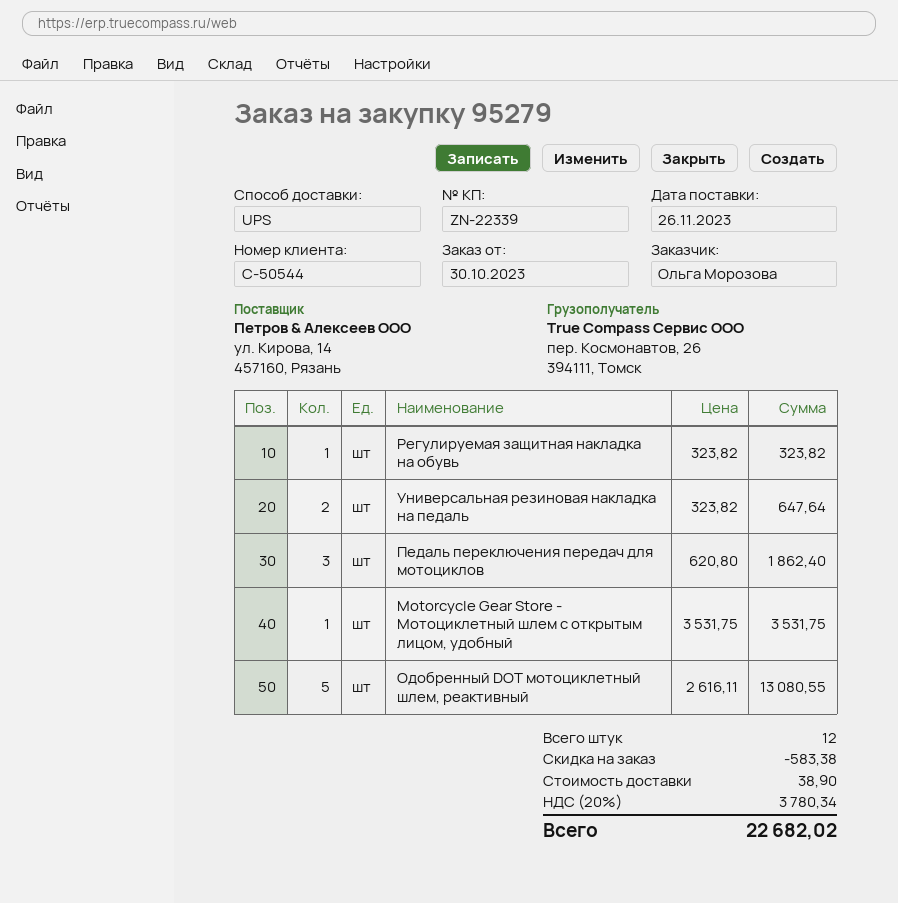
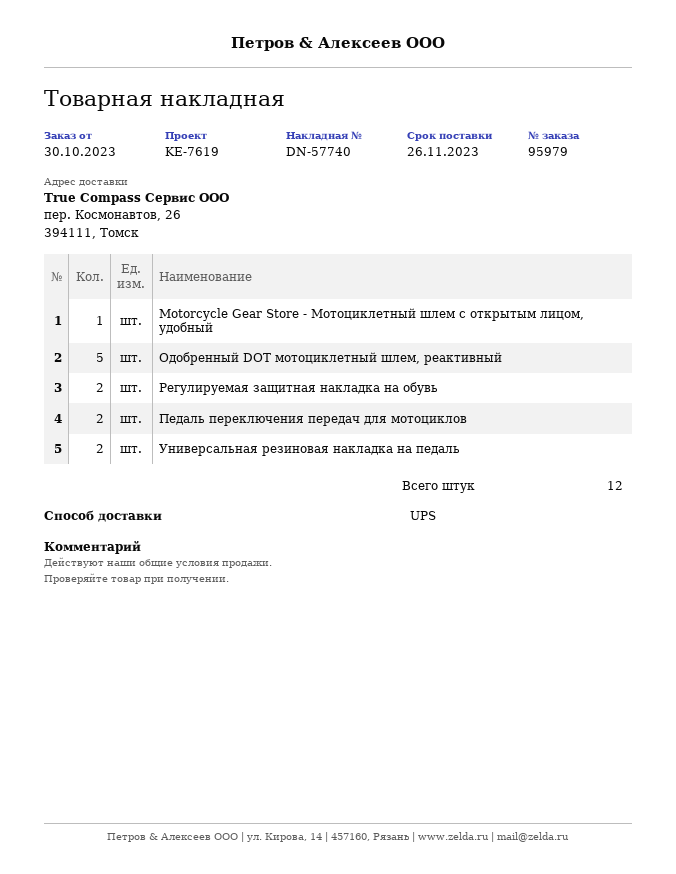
order number: 95279 -> 95979
Регулируемая защитная накладка на обувь: 1 -> 2
Педаль переключения передач для мотоциклов: 3 -> 2

